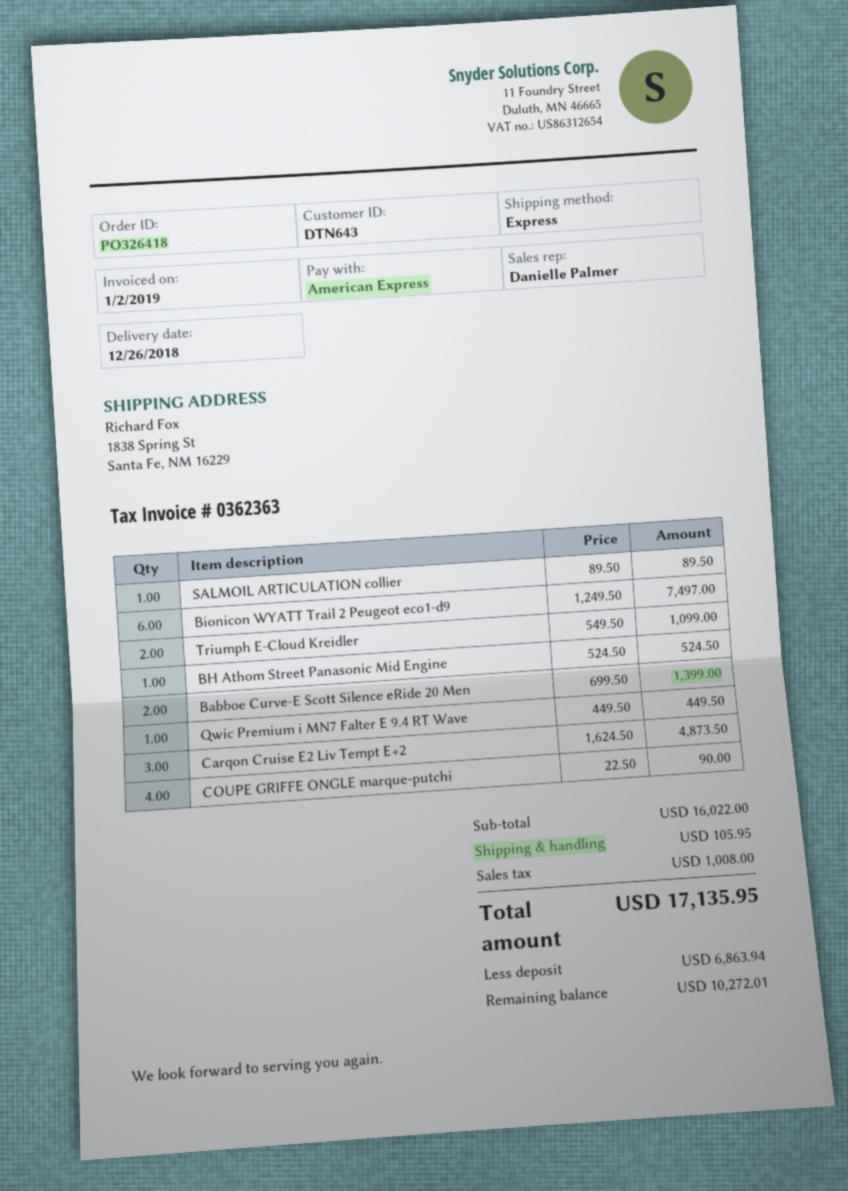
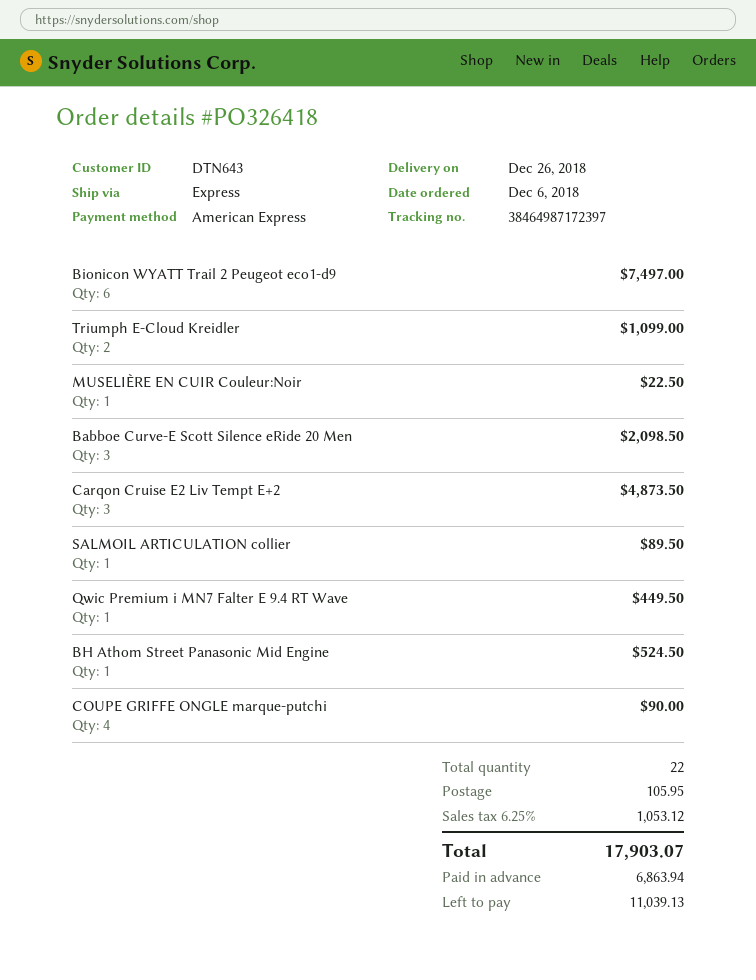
Babboe Curve-E Scott Silence eRide 20 Men: 2 for 1399.00 -> 3 for 2098.50
MUSELIÈRE EN CUIR Couleur:Noir: none -> 1 for 22.50
tax: 1008.00 -> 1053.12
total: 17135.95 -> 17903.07
balance: 10272.01 -> 11039.13

